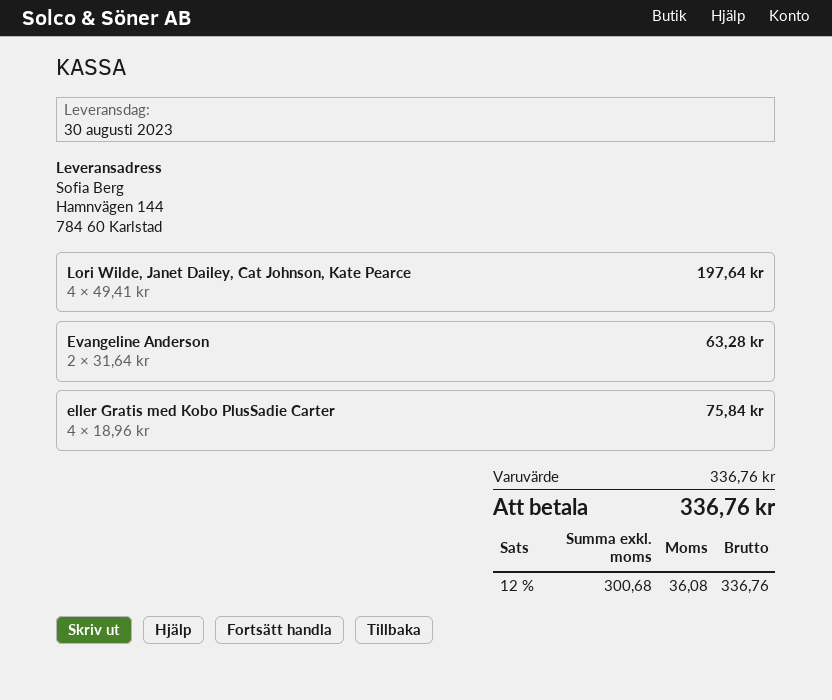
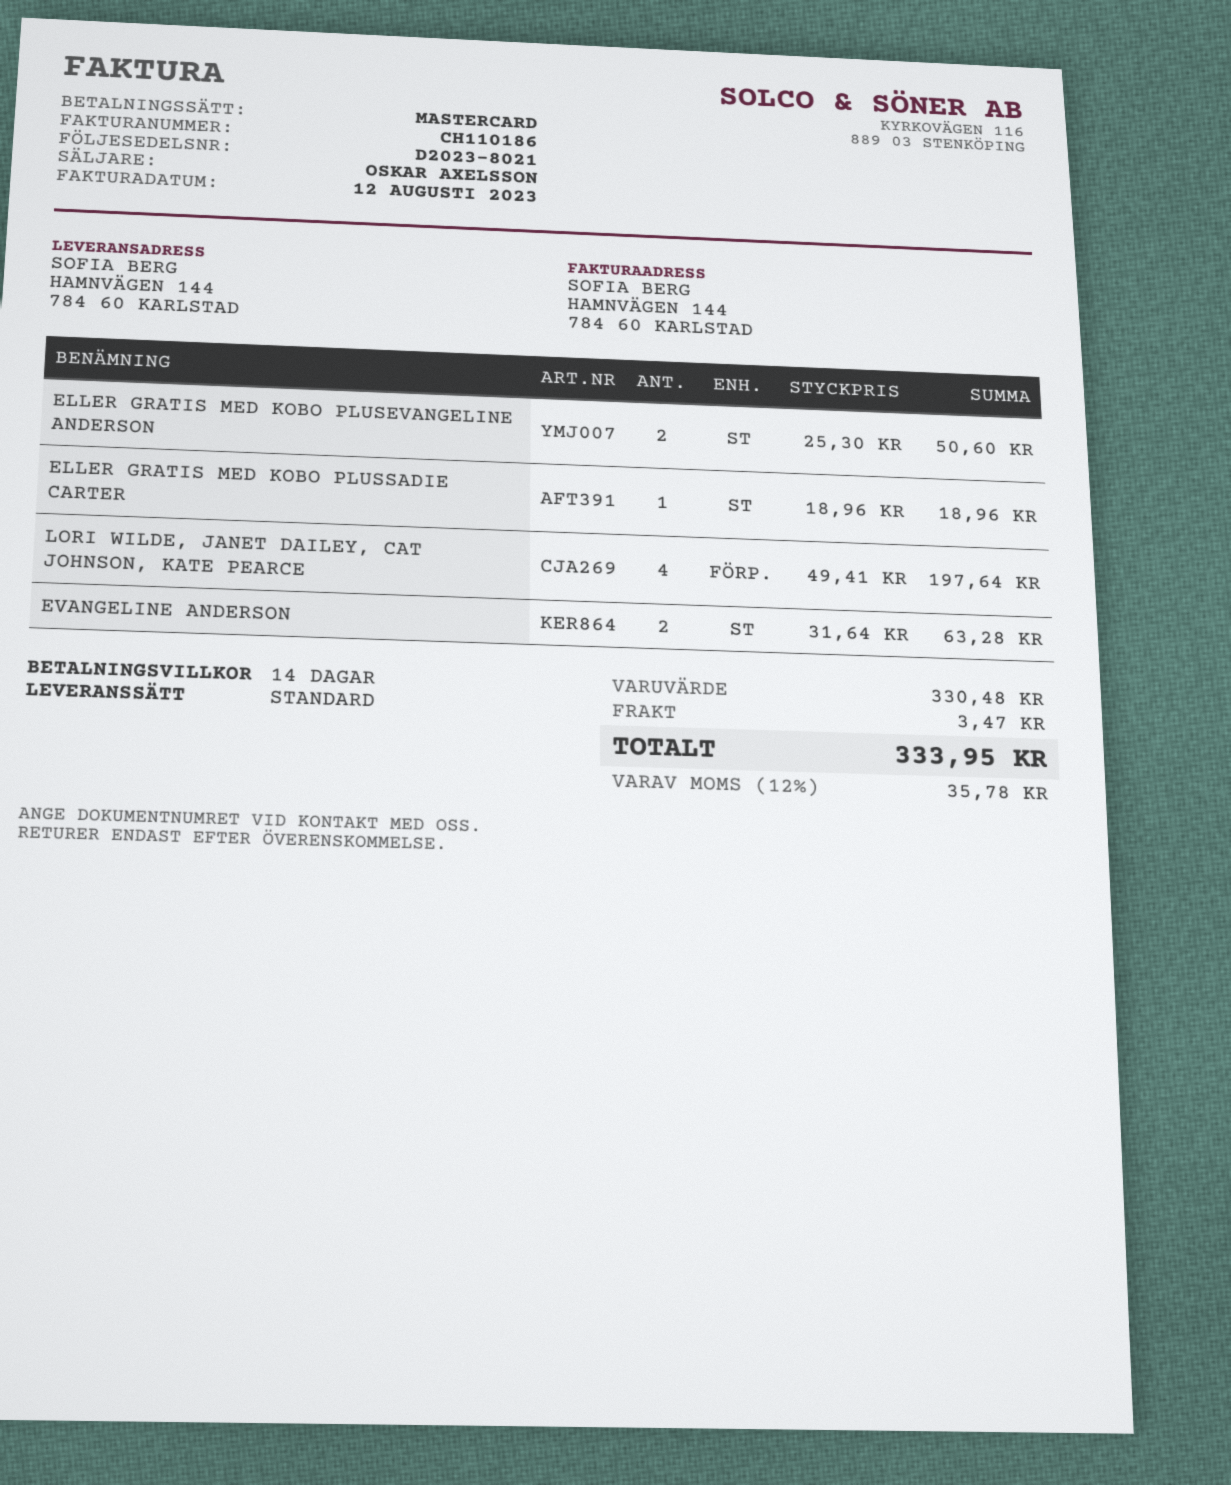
eller Gratis med Kobo PlusSadie Carter: 4 x 18.96 = 75.84 -> 1 x 18.96 = 18.96
ELLER GRATIS MED KOBO PLUSEVANGELINE ANDERSON: none -> 2 x 25.30 = 50.60
subtotal: 336.76 -> 330.48
shipping: none -> 3.47
tax: 12% = 36.08 -> 12% = 35.78
total: 336.76 -> 333.95

